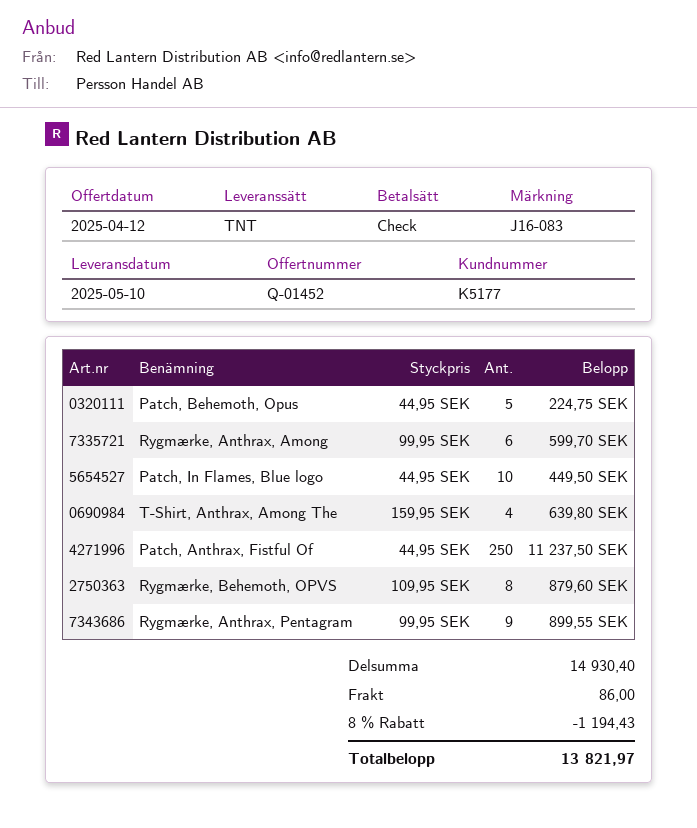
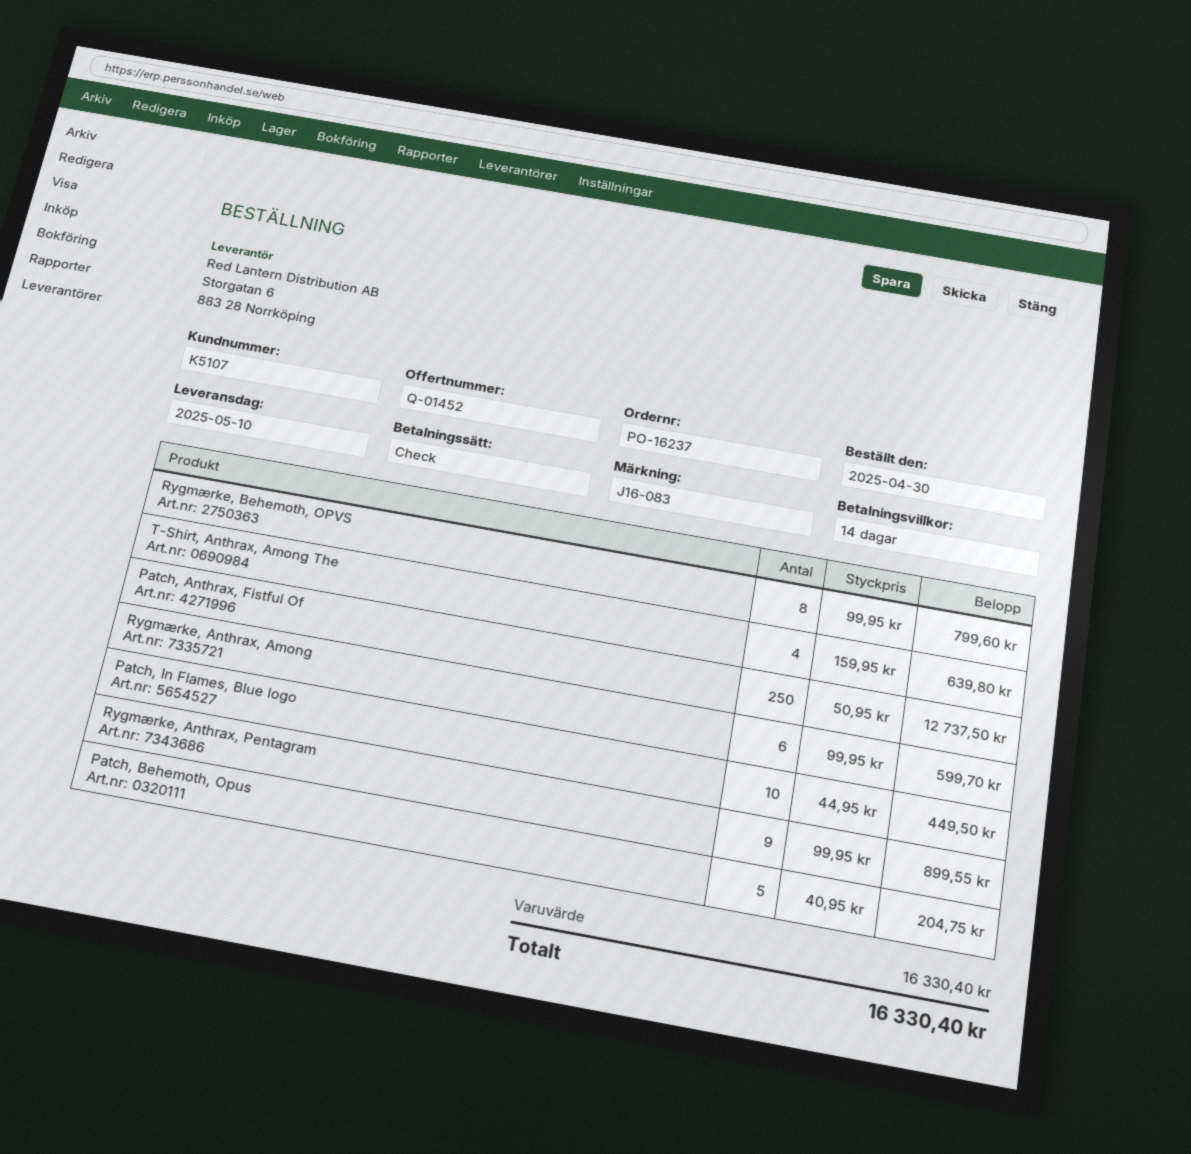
customer number: K5177 -> K5107
Patch, Behemoth, Opus: 5 x 44.95 = 224.75 -> 5 x 40.95 = 204.75
Patch, Anthrax, Fistful Of: 250 x 44.95 = 11237.50 -> 250 x 50.95 = 12737.50
Rygmærke, Behemoth, OPVS: 8 x 109.95 = 879.60 -> 8 x 99.95 = 799.60
subtotal: 14930.40 -> 16330.40
discount: 8% = 1194.43 -> none
shipping: 86.00 -> none
total: 13821.97 -> 16330.40

